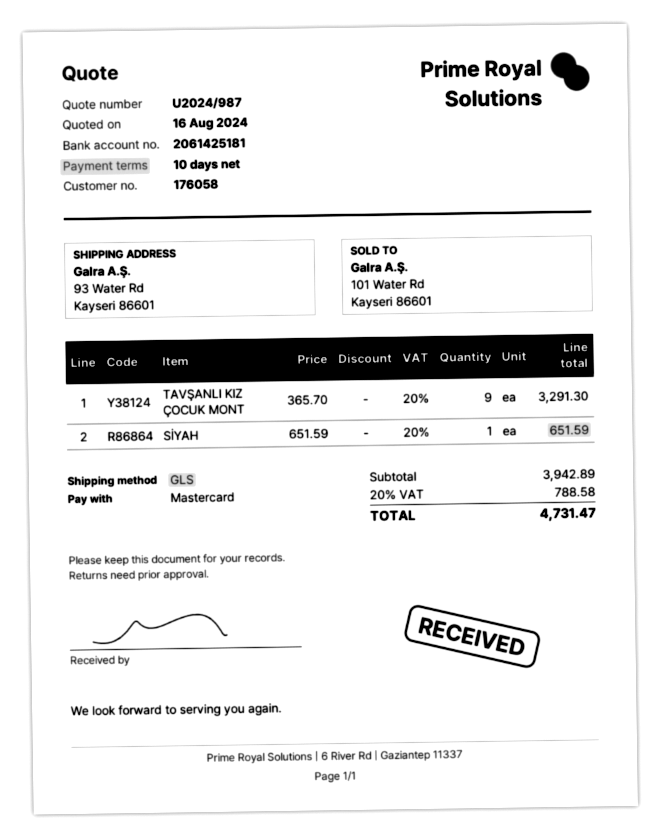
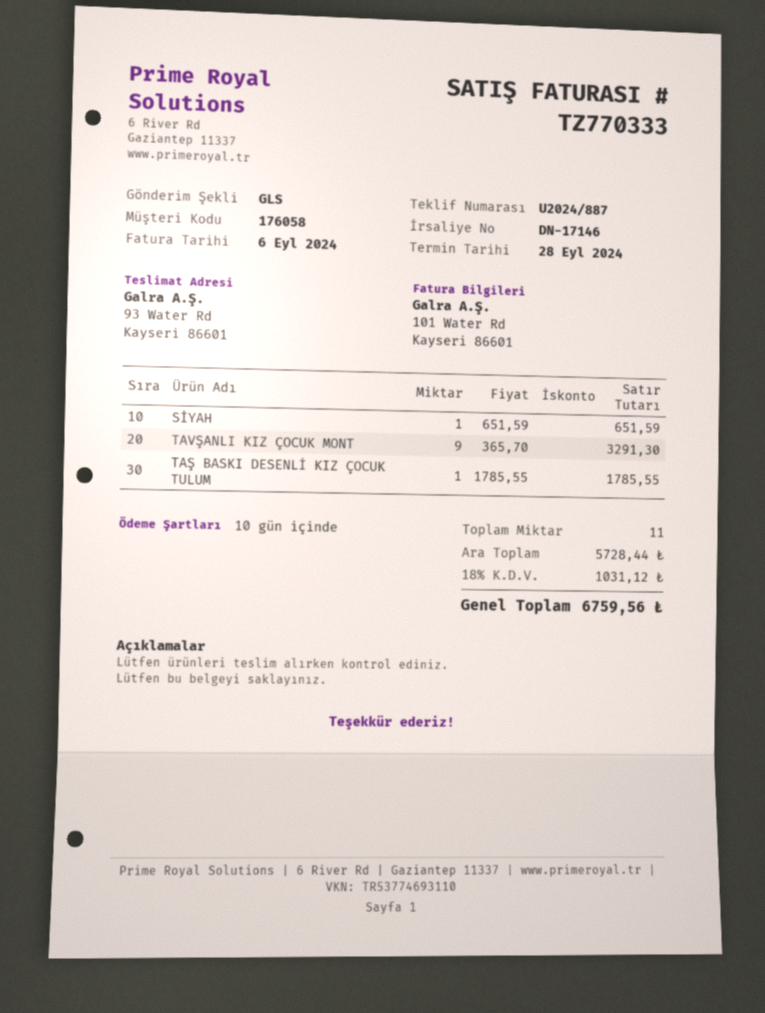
quote number: U2024/987 -> U2024/887
TAŞ BASKI DESENLİ KIZ ÇOCUK TULUM: none -> 1 x 1785.55 = 1785.55
subtotal: 3942.89 -> 5728.44
tax: 20% = 788.58 -> 18% = 1031.12
total: 4731.47 -> 6759.56

